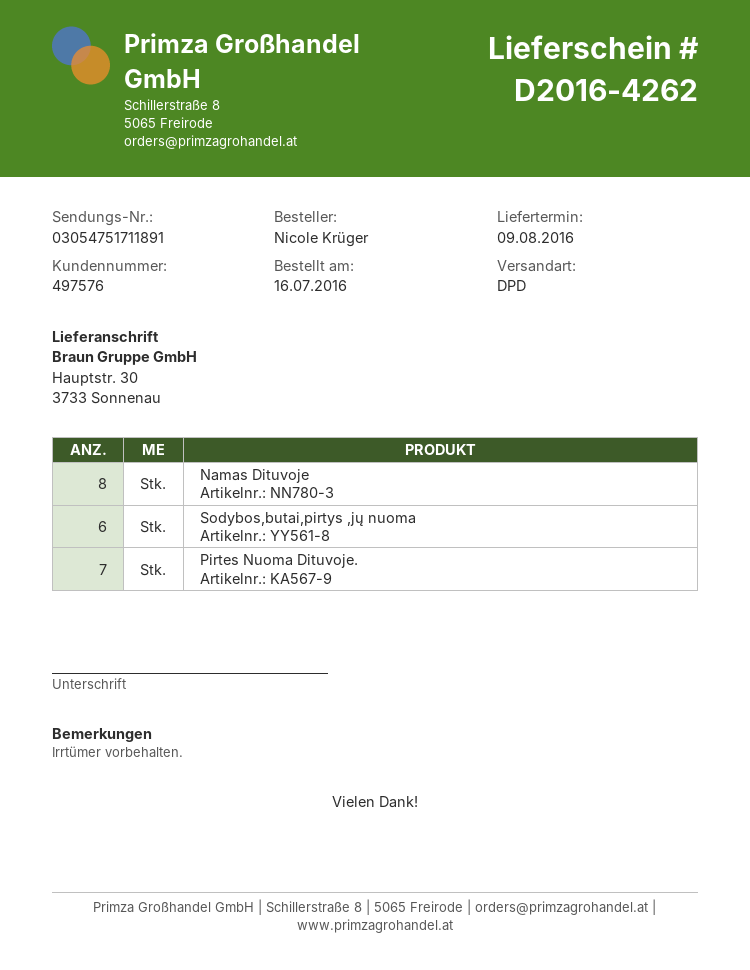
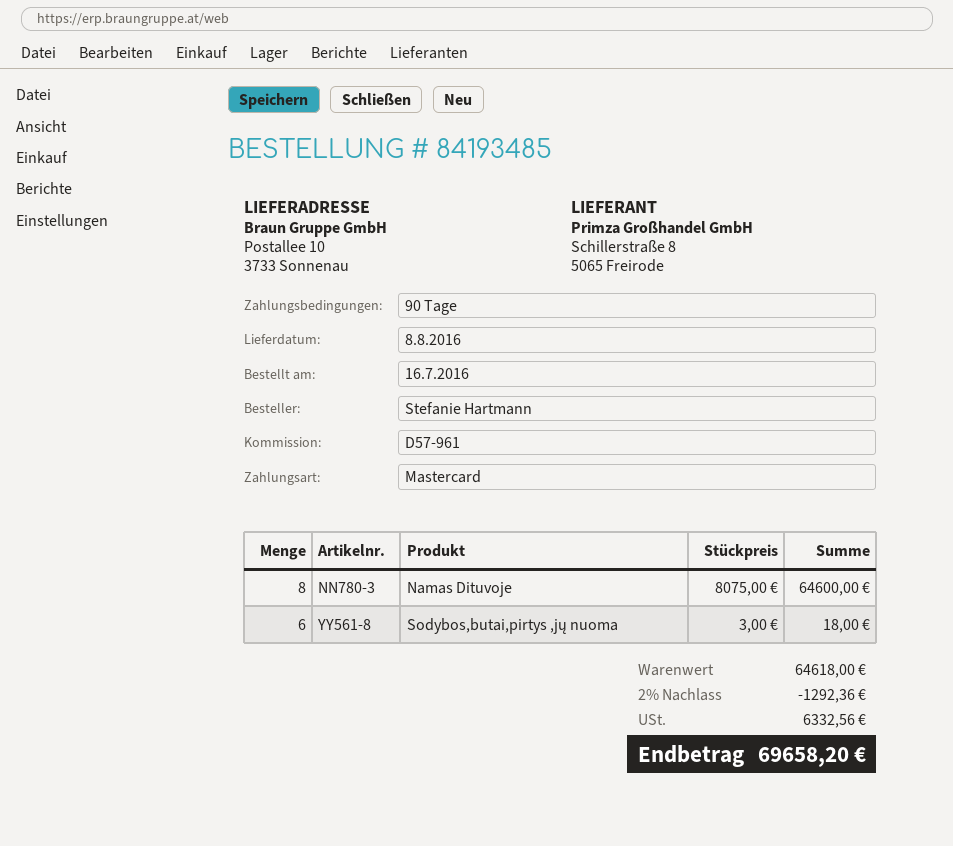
delivery date: 2016-08-09 -> 2016-08-08
ordered by: Nicole Krüger -> Stefanie Hartmann
ship to: Hauptstr. 30, 3733 Sonnenau -> Postallee 10, 3733 Sonnenau
Pirtes Nuoma Dituvoje.: 7 -> none

